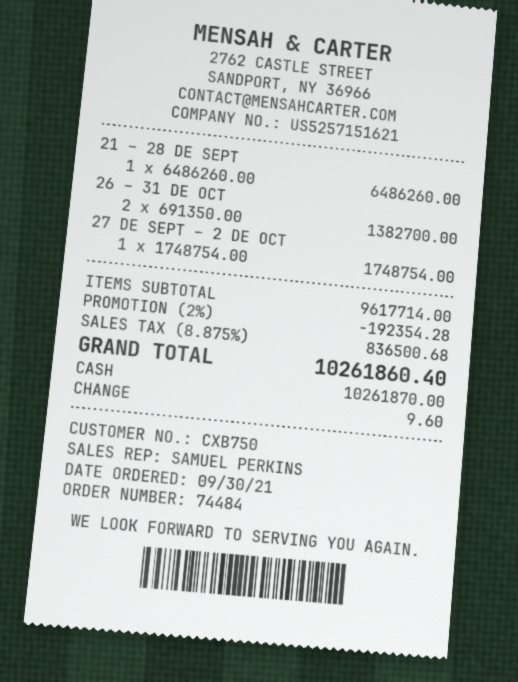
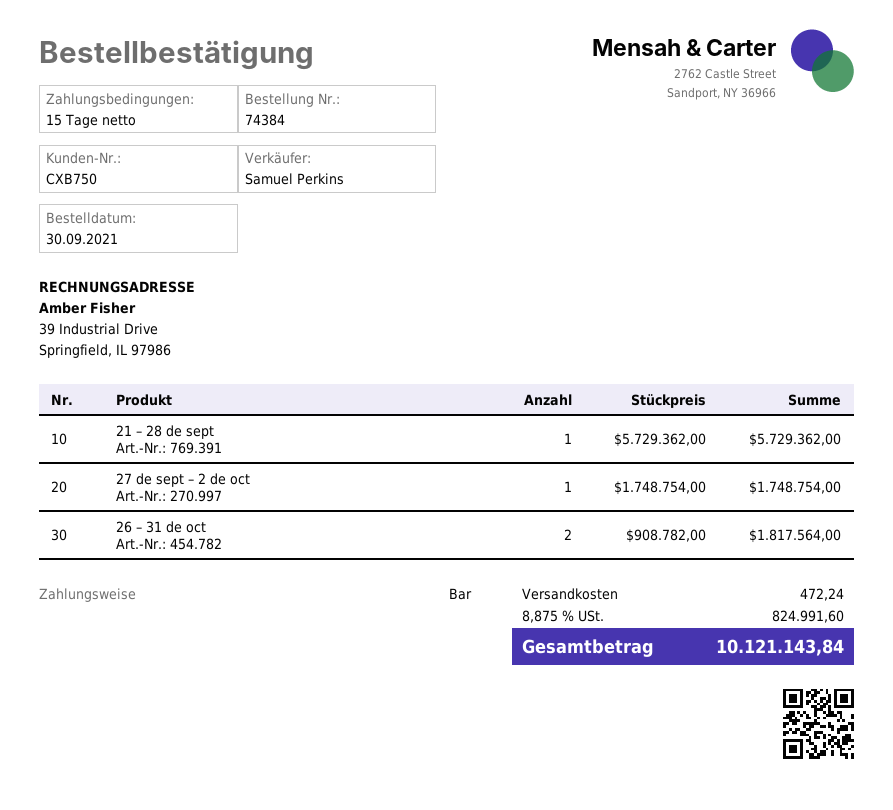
order number: 74484 -> 74384
21 – 28 DE SEPT: 1 x 6486260.00 = 6486260.00 -> 1 x 5729362.00 = 5729362.00
26 – 31 DE OCT: 2 x 691350.00 = 1382700.00 -> 2 x 908782.00 = 1817564.00
discount: 2% = 192354.28 -> none
shipping: none -> 472.24
tax: 8.875% = 836500.68 -> 8.875% = 824991.60
total: 10261860.40 -> 10121143.84

